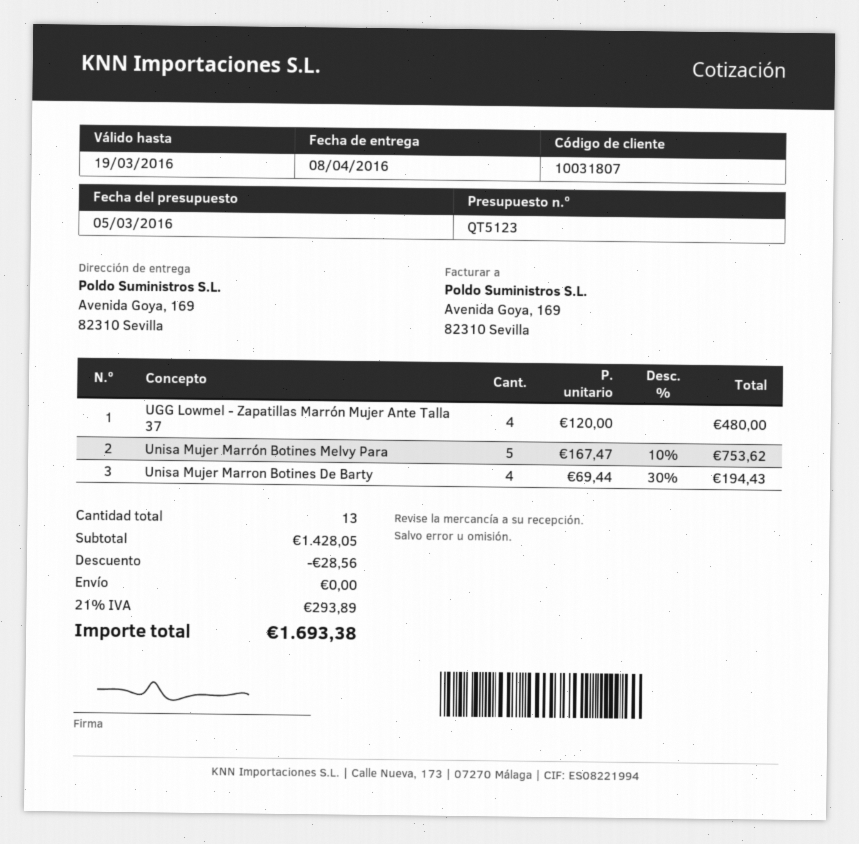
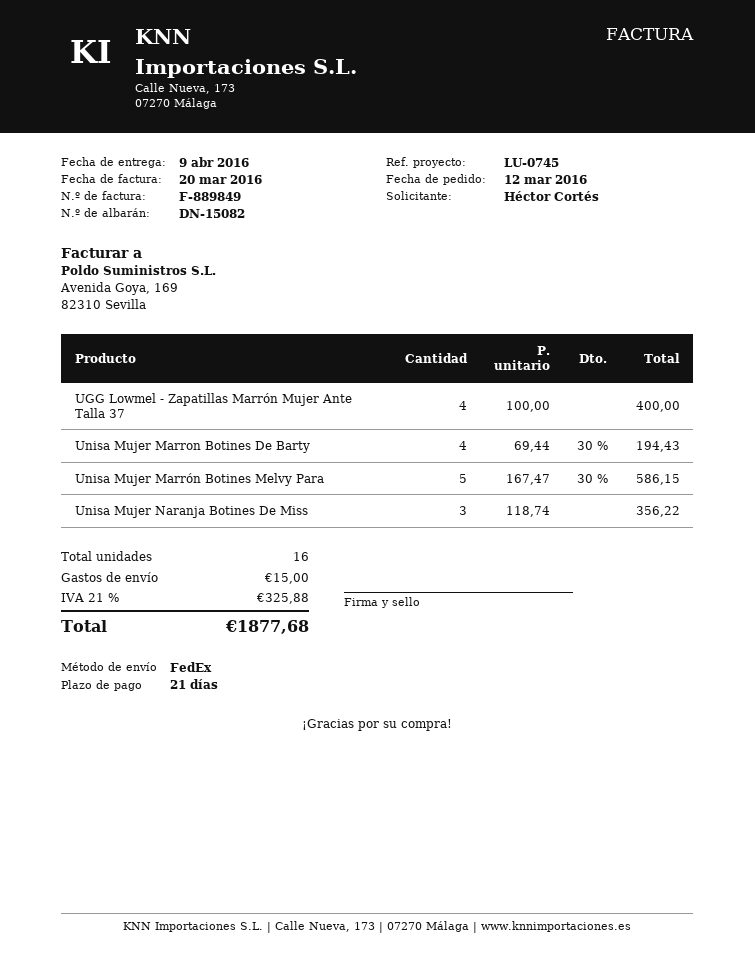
delivery date: 2016-04-08 -> 2016-04-09
UGG Lowmel - Zapatillas Marrón Mujer Ante Talla 37: 4 x 120.00 = 480.00 -> 4 x 100.00 = 400.00
Unisa Mujer Marrón Botines Melvy Para: 5 x 167.47 - 10% = 753.62 -> 5 x 167.47 - 30% = 586.15
Unisa Mujer Naranja Botines De Miss: none -> 3 x 118.74 = 356.22
total quantity: 13 -> 16
discount: 28.56 -> none
shipping: 0.00 -> 15.00
tax: 21% = 293.89 -> 21% = 325.88
total: 1693.38 -> 1877.68

